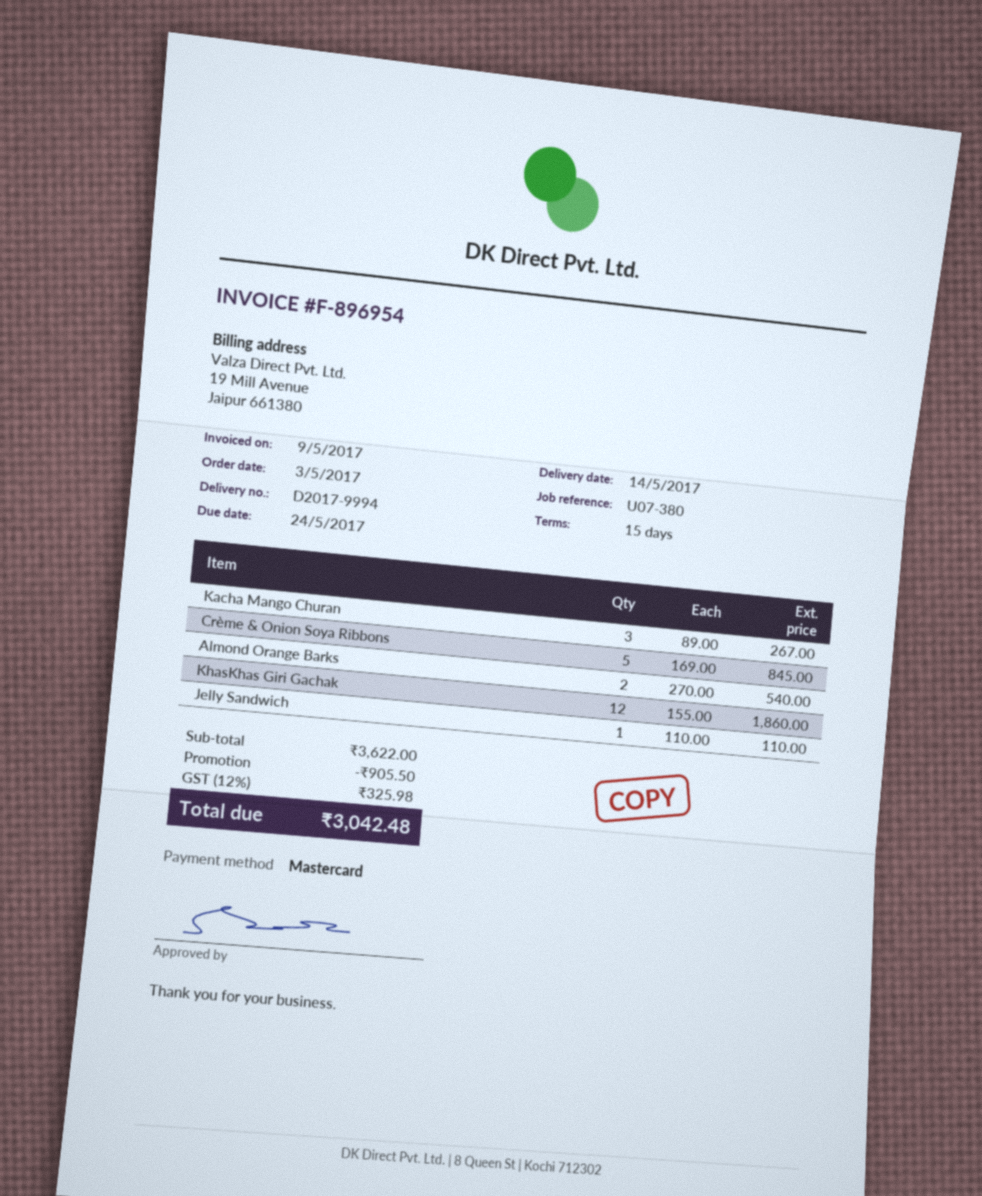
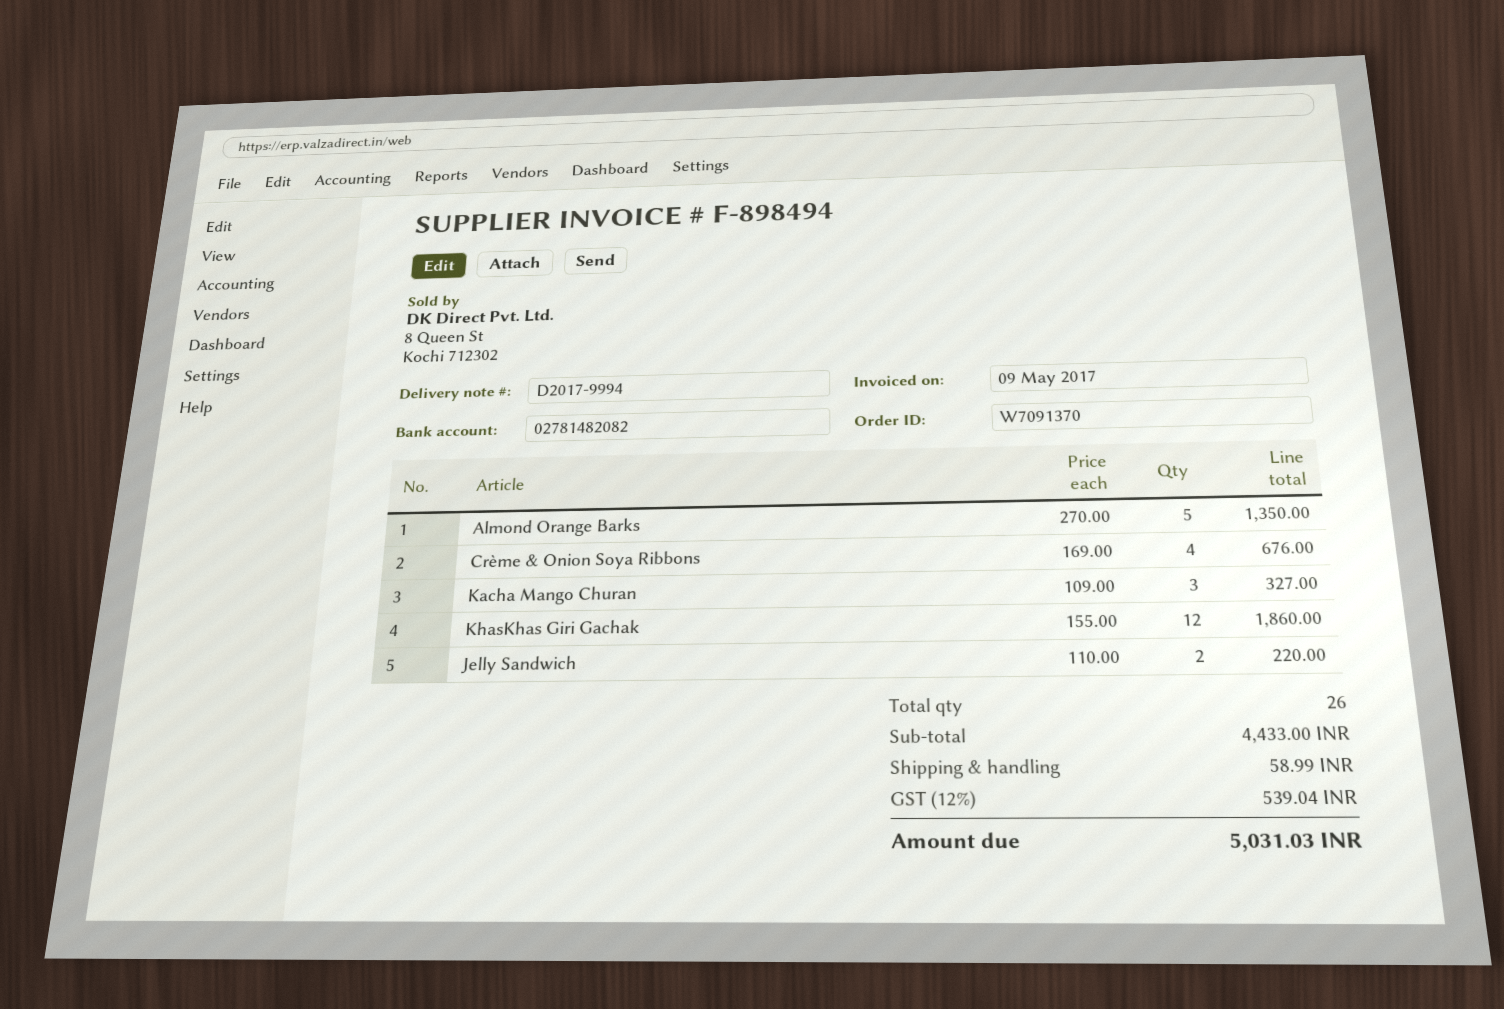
invoice number: F-896954 -> F-898494
Kacha Mango Churan: 3 x 89.00 = 267.00 -> 3 x 109.00 = 327.00
Crème & Onion Soya Ribbons: 5 x 169.00 = 845.00 -> 4 x 169.00 = 676.00
Almond Orange Barks: 2 x 270.00 = 540.00 -> 5 x 270.00 = 1350.00
Jelly Sandwich: 1 x 110.00 = 110.00 -> 2 x 110.00 = 220.00
subtotal: 3622.00 -> 4433.00
discount: 905.50 -> none
shipping: none -> 58.99
tax: 12% = 325.98 -> 12% = 539.04
total: 3042.48 -> 5031.03

